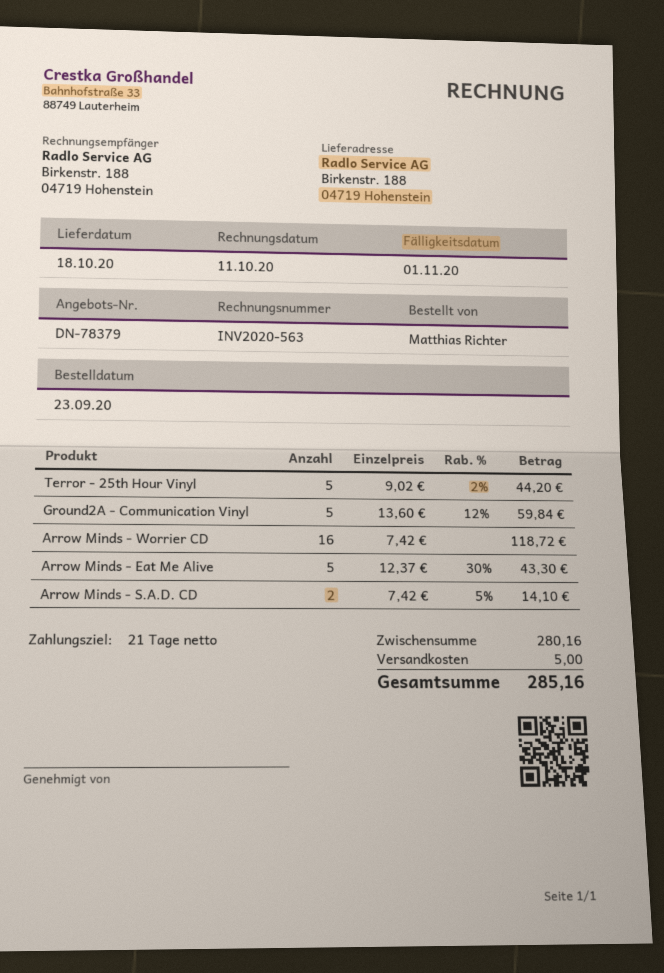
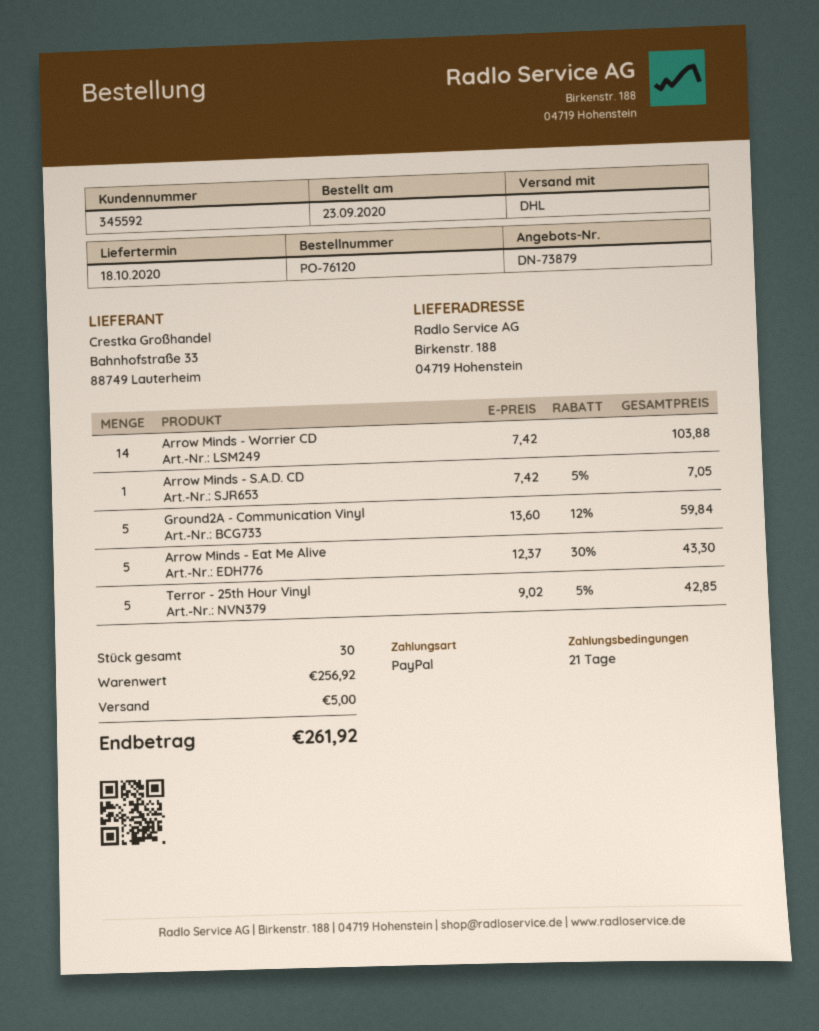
quote number: DN-78379 -> DN-73879
Terror - 25th Hour Vinyl: 5 x 9.02 - 2% = 44.20 -> 5 x 9.02 - 5% = 42.85
Arrow Minds - Worrier CD: 16 x 7.42 = 118.72 -> 14 x 7.42 = 103.88
Arrow Minds - S.A.D. CD: 2 x 7.42 - 5% = 14.10 -> 1 x 7.42 - 5% = 7.05
subtotal: 280.16 -> 256.92
total: 285.16 -> 261.92

